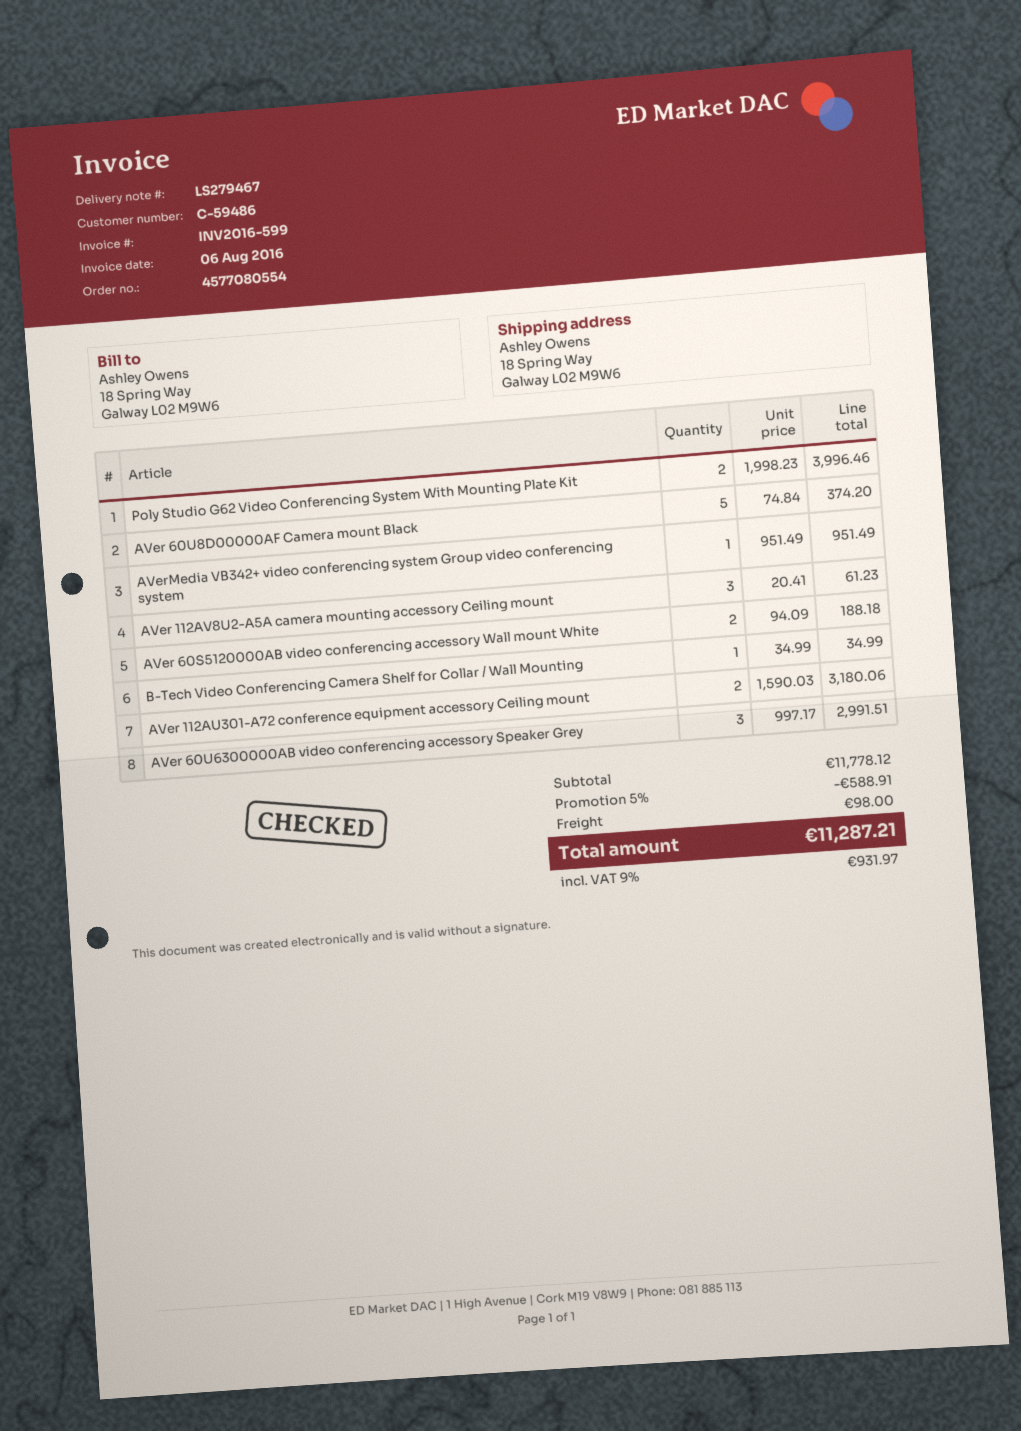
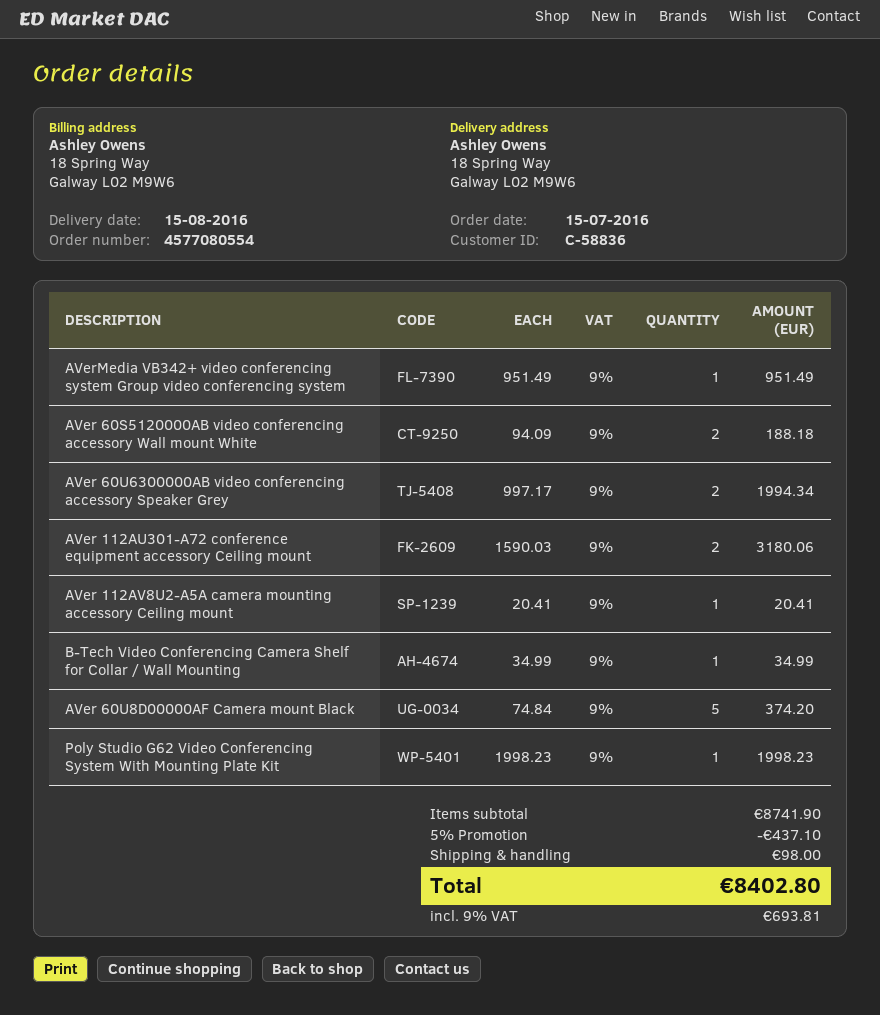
customer number: C-59486 -> C-58836
Poly Studio G62 Video Conferencing System With Mounting Plate Kit: 2 x 1998.23 = 3996.46 -> 1 x 1998.23 = 1998.23
AVer 112AV8U2-A5A camera mounting accessory Ceiling mount: 3 x 20.41 = 61.23 -> 1 x 20.41 = 20.41
AVer 60U6300000AB video conferencing accessory Speaker Grey: 3 x 997.17 = 2991.51 -> 2 x 997.17 = 1994.34
subtotal: 11778.12 -> 8741.90
discount: 5% = 588.91 -> 5% = 437.10
tax: 9% = 931.97 -> 9% = 693.81
total: 11287.21 -> 8402.80

